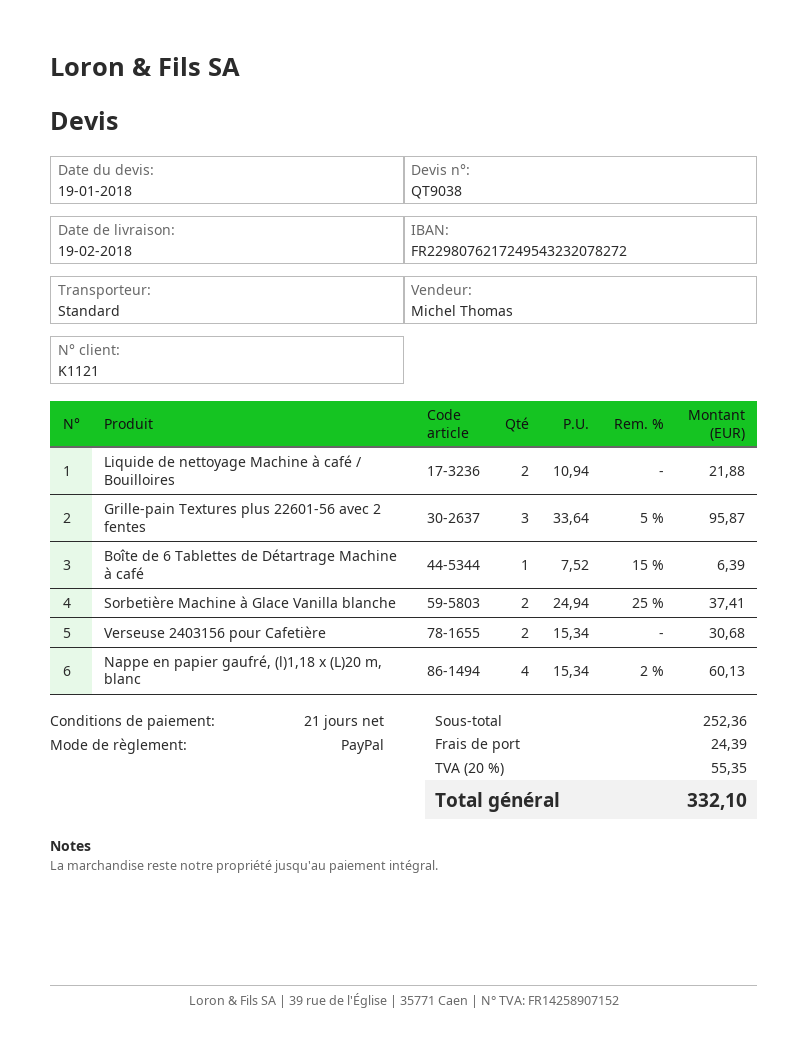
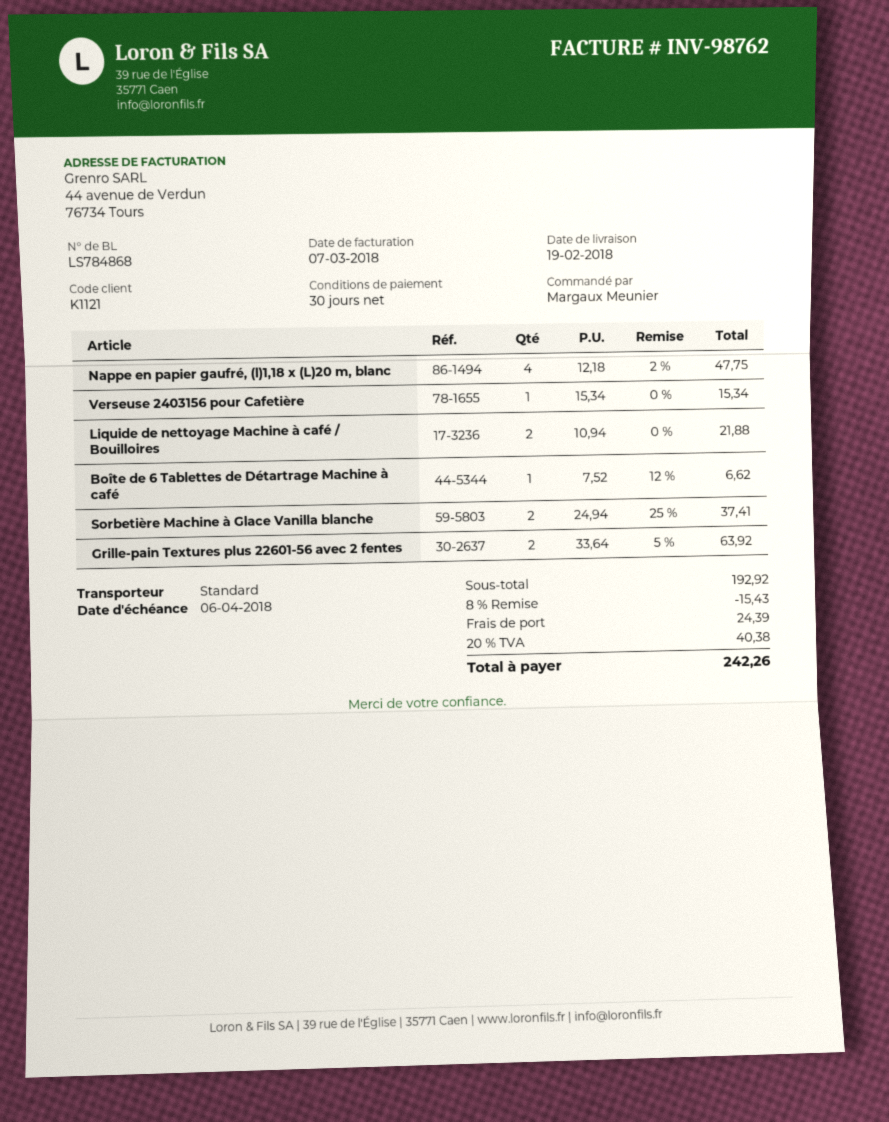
payment terms: 21 days -> 30 days
Grille-pain Textures plus 22601-56 avec 2 fentes: 3 x 33.64 - 5% = 95.87 -> 2 x 33.64 - 5% = 63.92
Boîte de 6 Tablettes de Détartrage Machine à café: 1 x 7.52 - 15% = 6.39 -> 1 x 7.52 - 12% = 6.62
Verseuse 2403156 pour Cafetière: 2 x 15.34 = 30.68 -> 1 x 15.34 = 15.34
Nappe en papier gaufré, (l)1,18 x (L)20 m, blanc: 4 x 15.34 - 2% = 60.13 -> 4 x 12.18 - 2% = 47.75
subtotal: 252.36 -> 192.92
discount: none -> 8% = 15.43
tax: 20% = 55.35 -> 20% = 40.38
total: 332.10 -> 242.26

